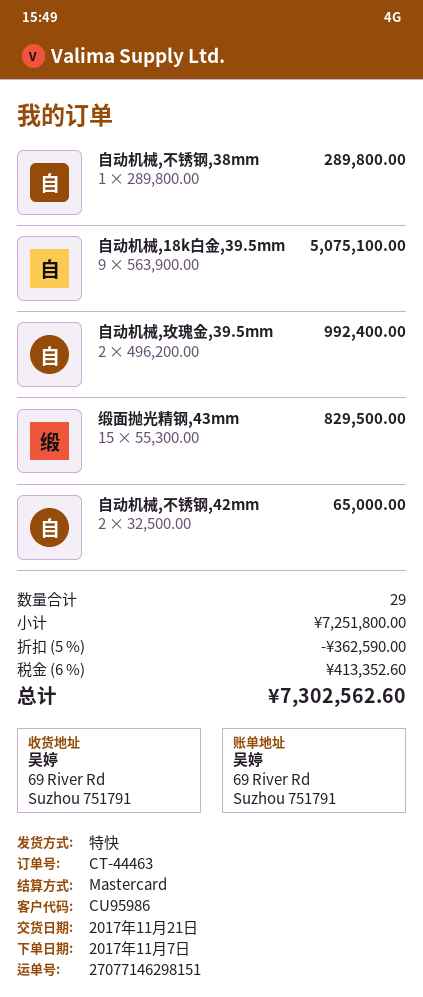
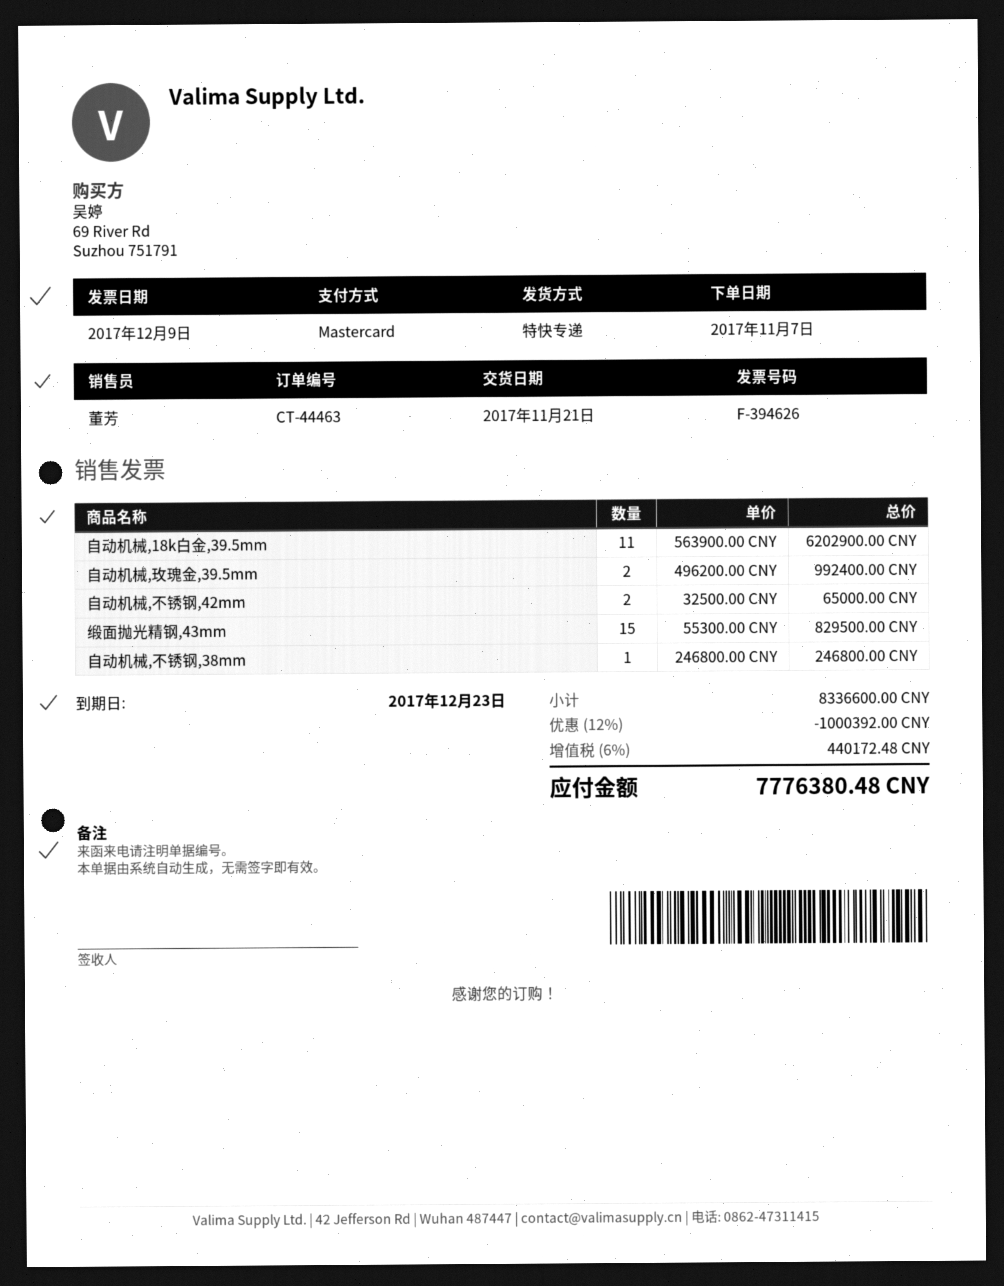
自动机械,不锈钢,38mm: 1 x 289800.00 = 289800.00 -> 1 x 246800.00 = 246800.00
自动机械,18k白金,39.5mm: 9 x 563900.00 = 5075100.00 -> 11 x 563900.00 = 6202900.00
subtotal: 7251800.00 -> 8336600.00
discount: 5% = 362590.00 -> 12% = 1000392.00
tax: 6% = 413352.60 -> 6% = 440172.48
total: 7302562.60 -> 7776380.48

